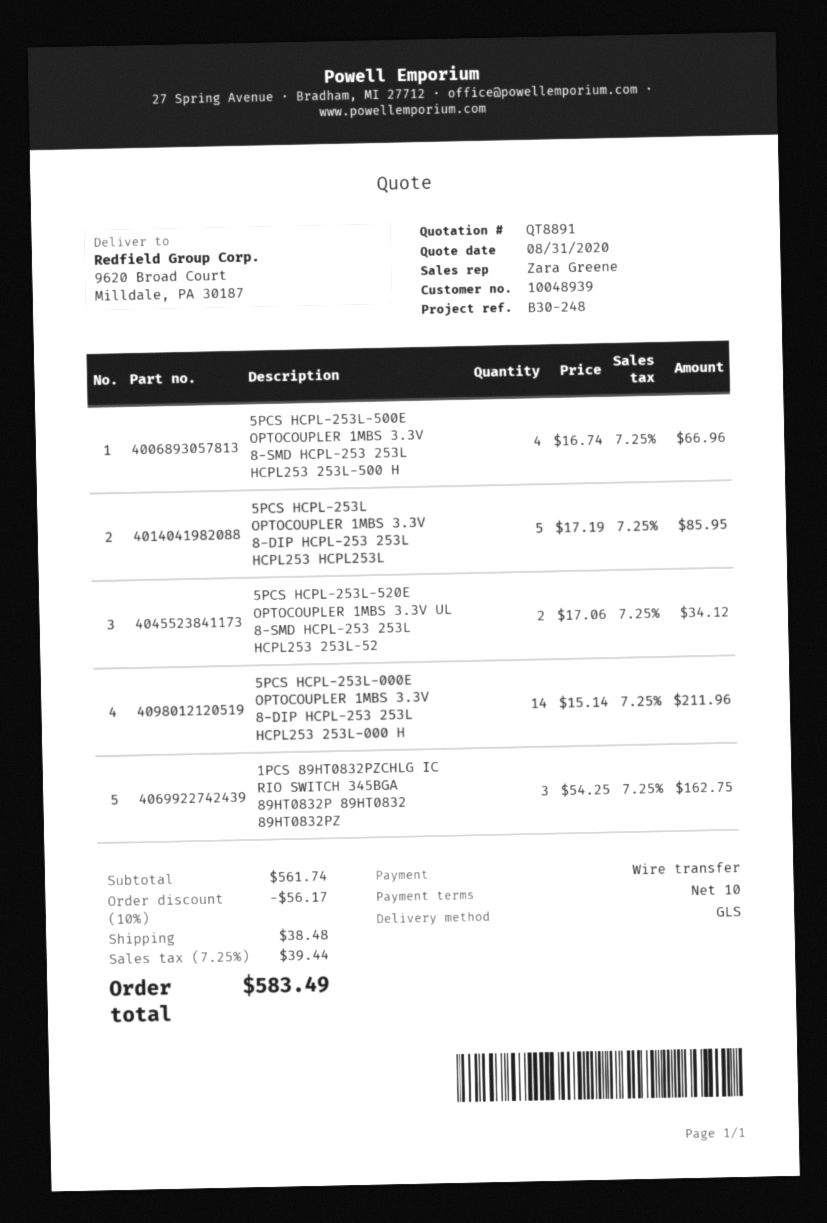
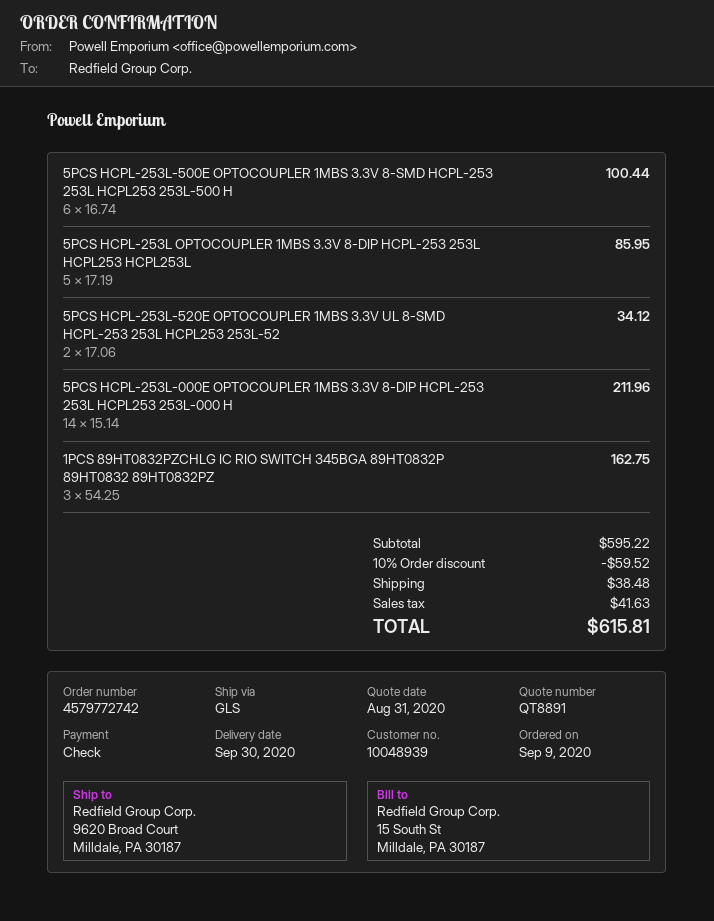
payment method: bank transfer -> cheque
5PCS HCPL-253L-500E OPTOCOUPLER 1MBS 3.3V 8-SMD HCPL-253 253L HCPL253 253L-500 H: 4 x 16.74 = 66.96 -> 6 x 16.74 = 100.44
subtotal: 561.74 -> 595.22
discount: 10% = 56.17 -> 10% = 59.52
tax: 39.44 -> 41.63
total: 583.49 -> 615.81

